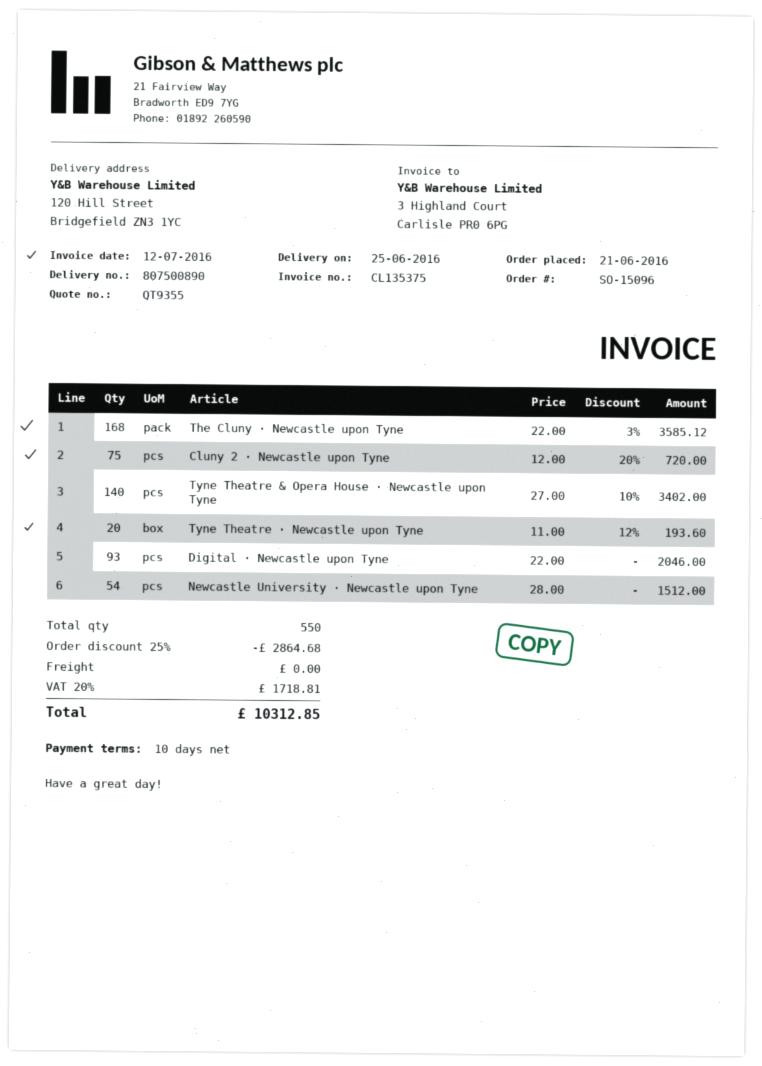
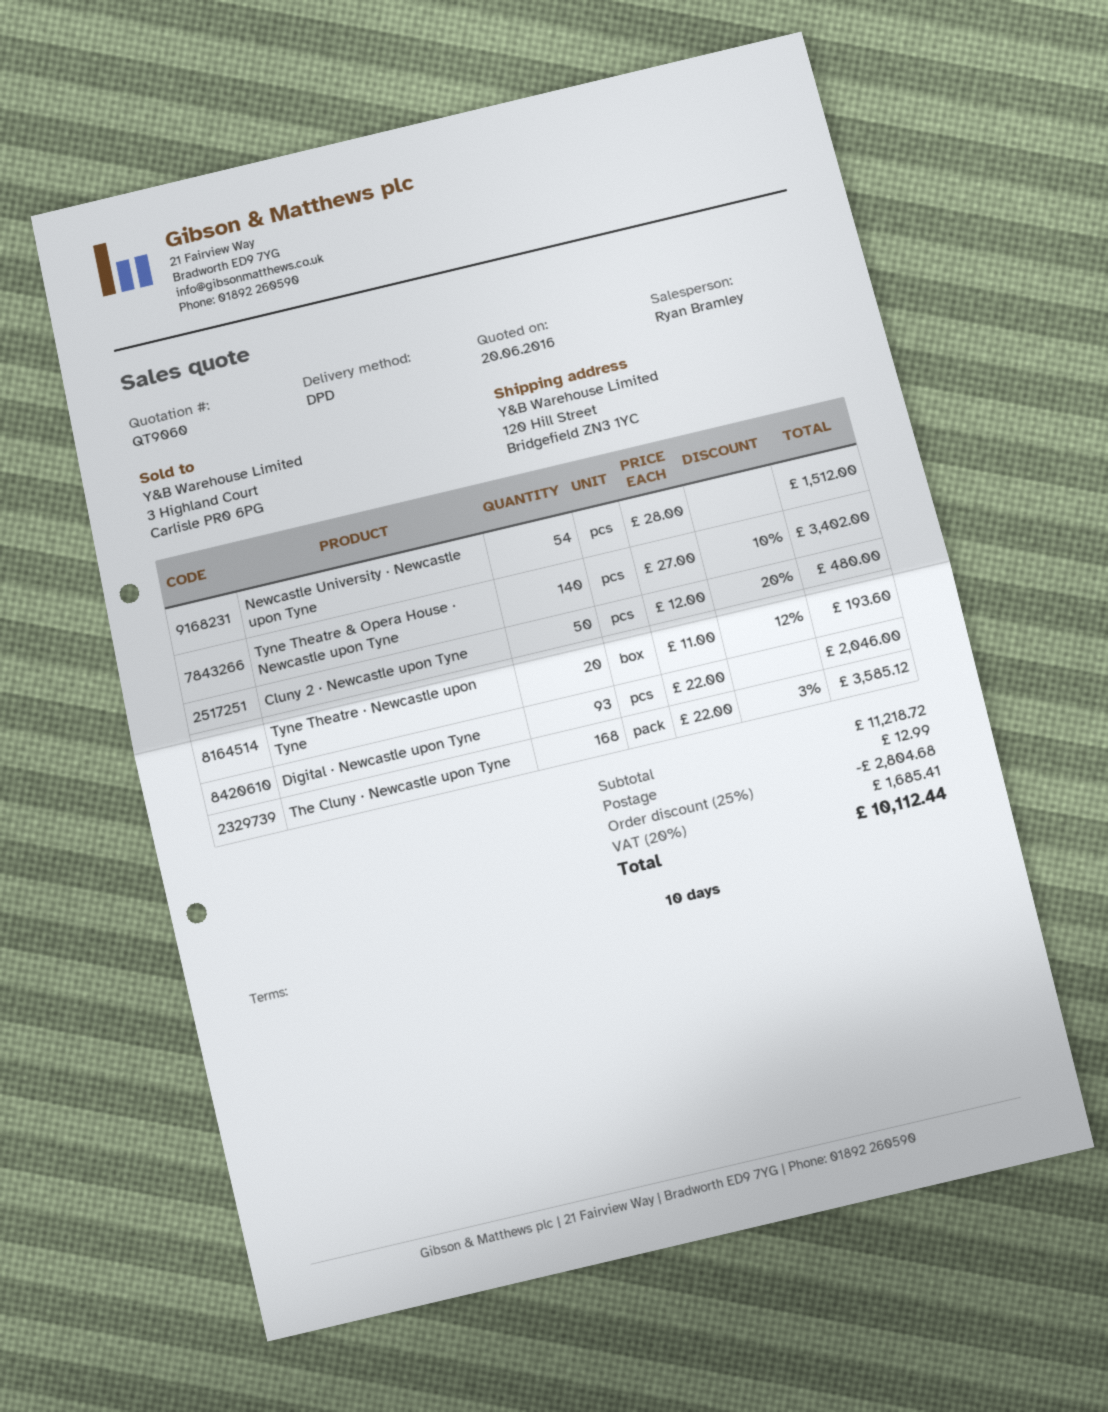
quote number: QT9355 -> QT9060
Cluny 2 · Newcastle upon Tyne: 75 x 12.00 - 20% = 720.00 -> 50 x 12.00 - 20% = 480.00
discount: 25% = 2864.68 -> 25% = 2804.68
shipping: 0.00 -> 12.99
tax: 20% = 1718.81 -> 20% = 1685.41
total: 10312.85 -> 10112.44

